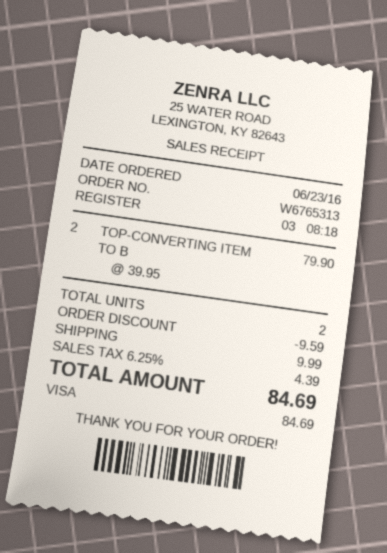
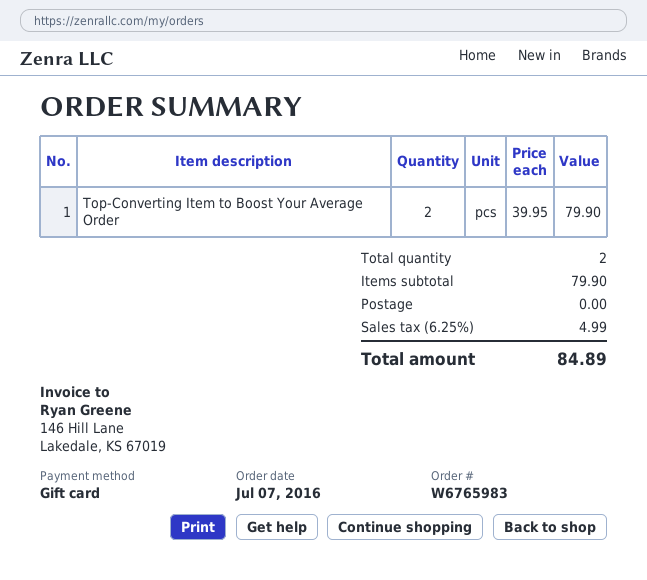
order number: W6765313 -> W6765983
order date: 2016-06-23 -> 2016-07-07
payment method: Visa -> gift card
discount: 9.59 -> none
shipping: 9.99 -> 0.00
tax: 6.25% = 4.39 -> 6.25% = 4.99
total: 84.69 -> 84.89

